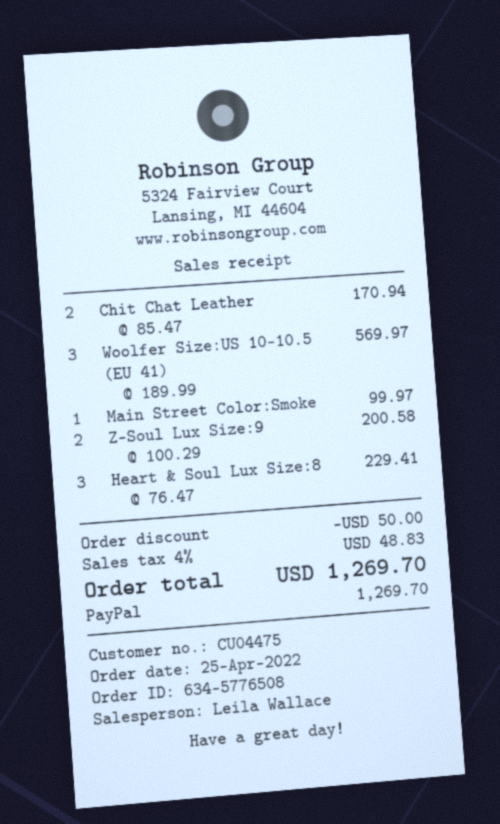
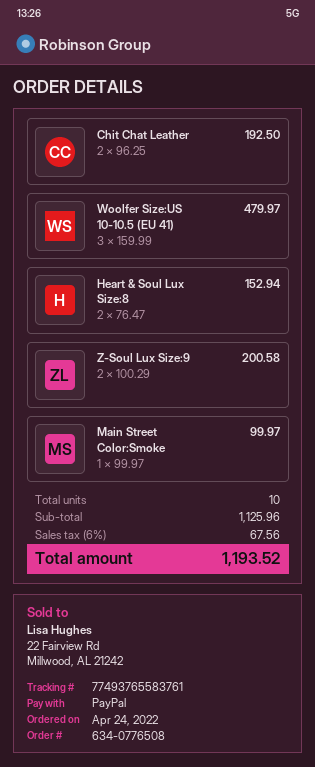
order number: 634-5776508 -> 634-0776508
order date: 2022-04-25 -> 2022-04-24
Chit Chat Leather: 2 x 85.47 = 170.94 -> 2 x 96.25 = 192.50
Woolfer Size:US 10-10.5 (EU 41): 3 x 189.99 = 569.97 -> 3 x 159.99 = 479.97
Heart & Soul Lux Size:8: 3 x 76.47 = 229.41 -> 2 x 76.47 = 152.94
discount: 50.00 -> none
tax: 4% = 48.83 -> 6% = 67.56
total: 1269.70 -> 1193.52

